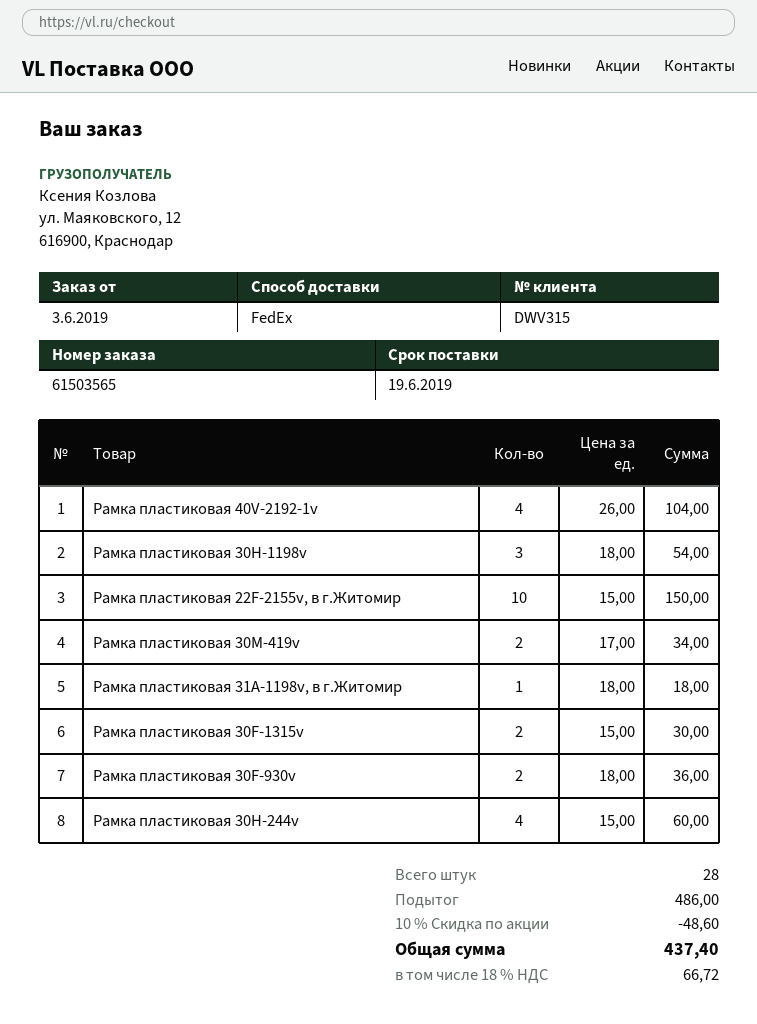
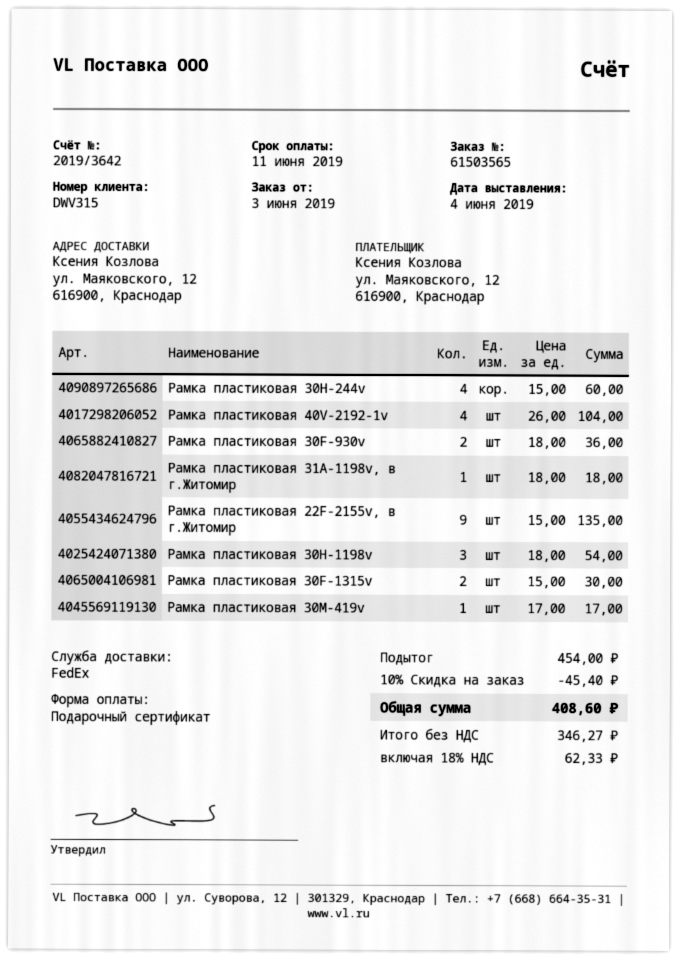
Рамка пластиковая 22F-2155v, в г.Житомир: 10 x 15.00 = 150.00 -> 9 x 15.00 = 135.00
Рамка пластиковая 30M-419v: 2 x 17.00 = 34.00 -> 1 x 17.00 = 17.00
subtotal: 486.00 -> 454.00
discount: 10% = 48.60 -> 10% = 45.40
tax: 18% = 66.72 -> 18% = 62.33
total: 437.40 -> 408.60

